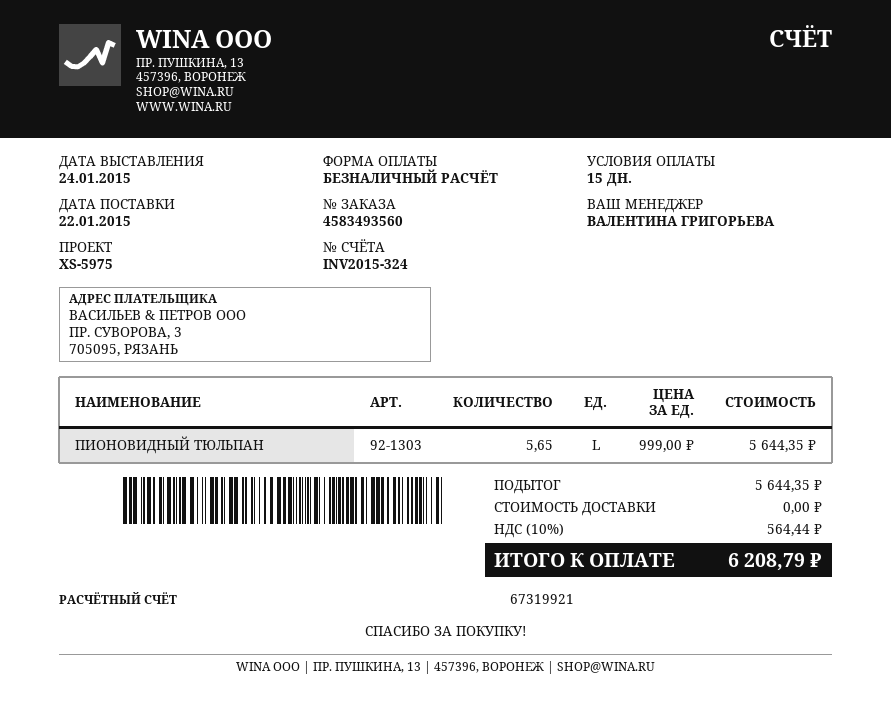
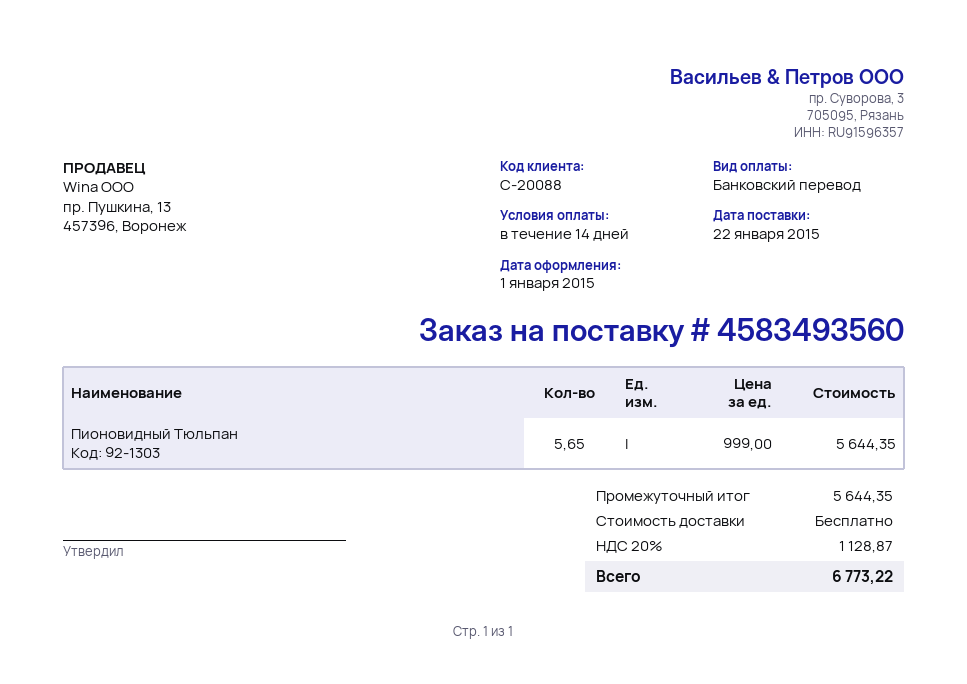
payment terms: 15 days -> 14 days
tax: 10% = 564.44 -> 20% = 1128.87
total: 6208.79 -> 6773.22

